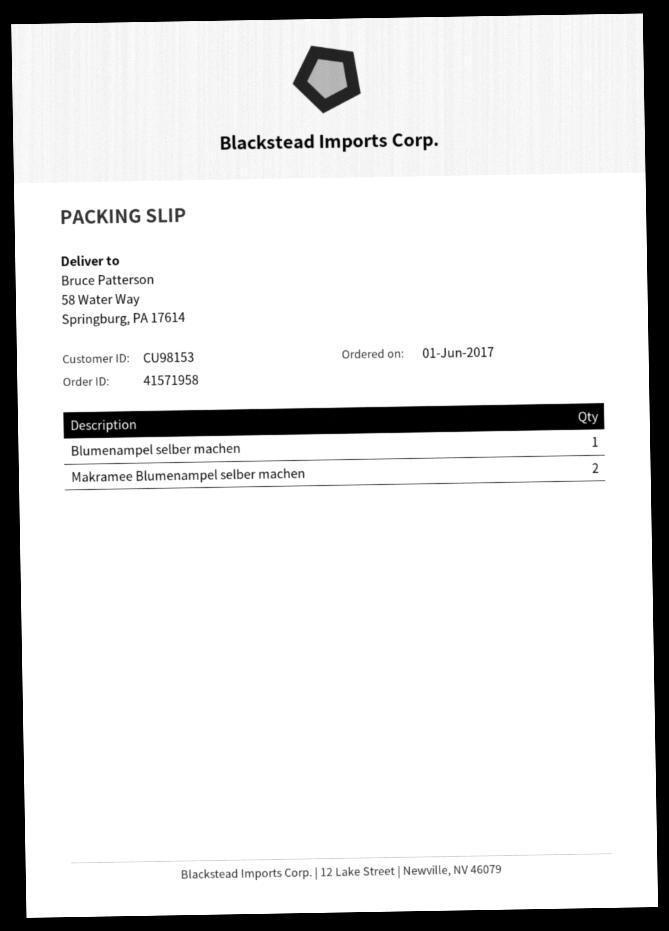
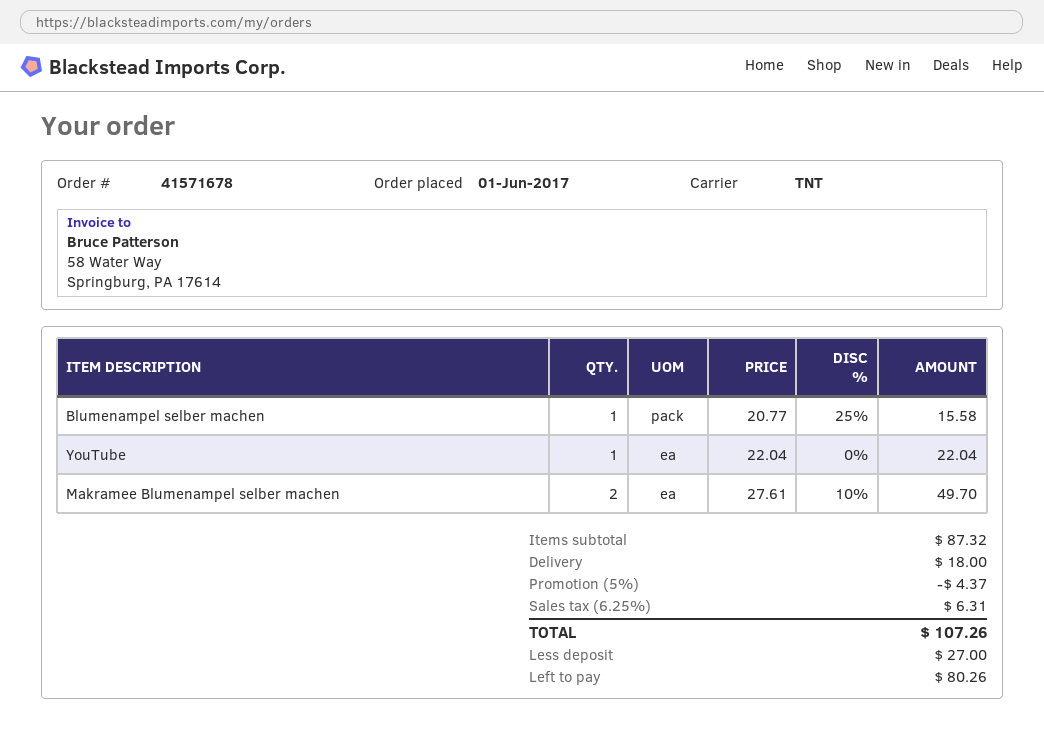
order number: 41571958 -> 41571678
YouTube: none -> 1

